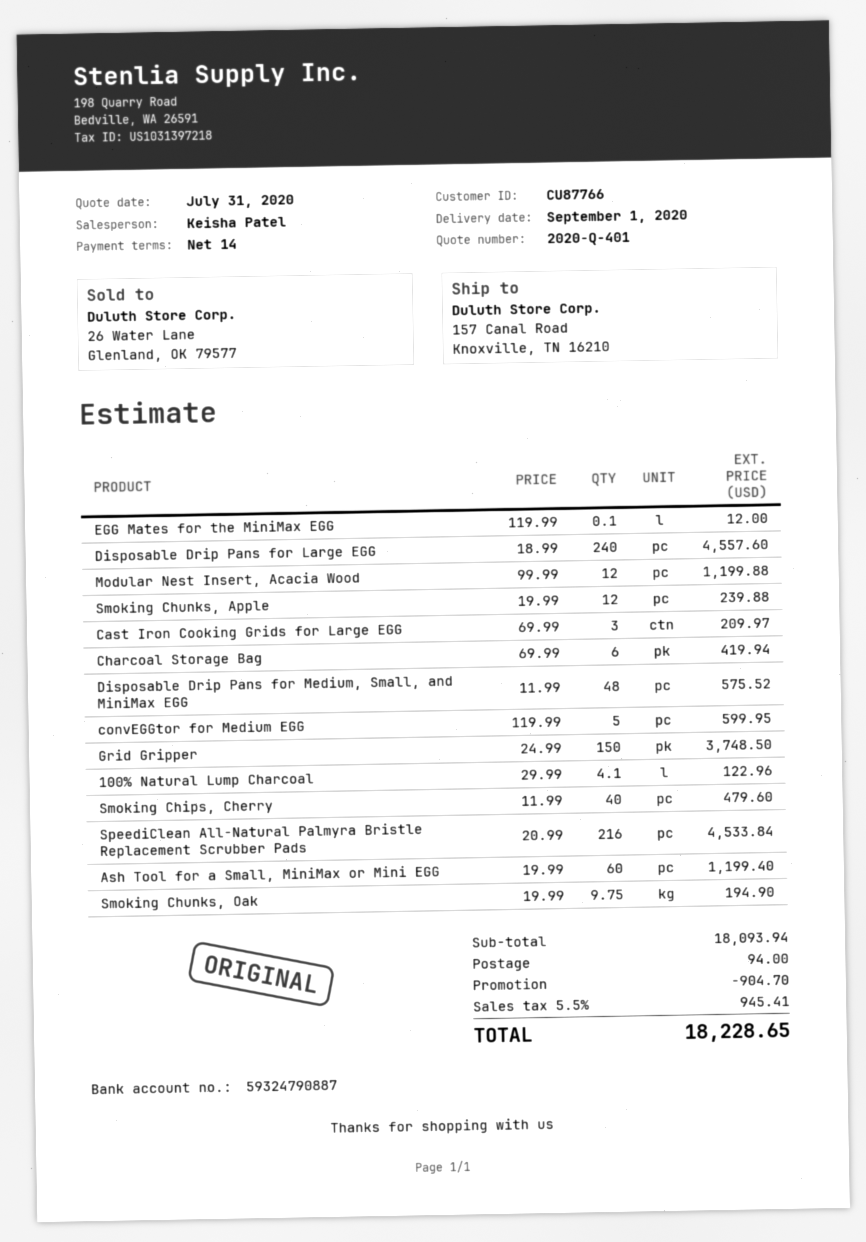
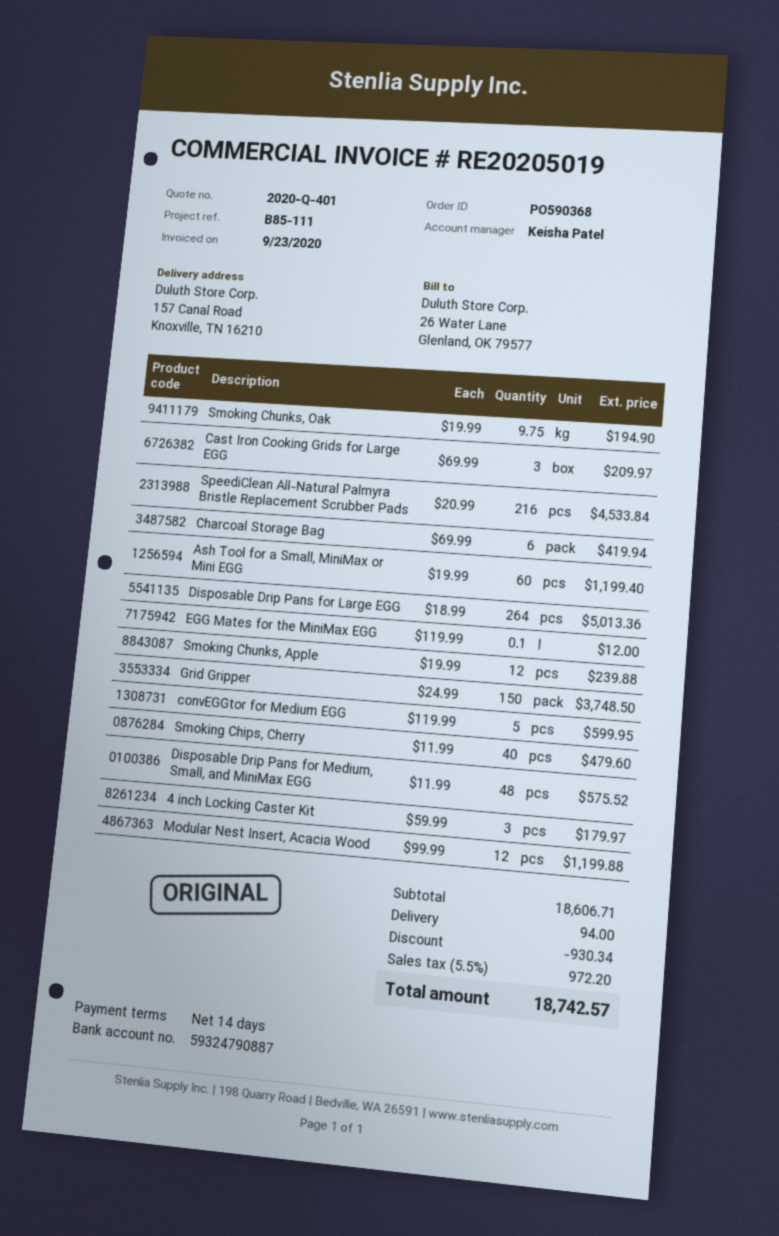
Disposable Drip Pans for Large EGG: 240 x 18.99 = 4557.60 -> 264 x 18.99 = 5013.36
100% Natural Lump Charcoal: 4.1 x 29.99 = 122.96 -> none
4 inch Locking Caster Kit: none -> 3 x 59.99 = 179.97
subtotal: 18093.94 -> 18606.71
discount: 904.70 -> 930.34
tax: 5.5% = 945.41 -> 5.5% = 972.20
total: 18228.65 -> 18742.57

